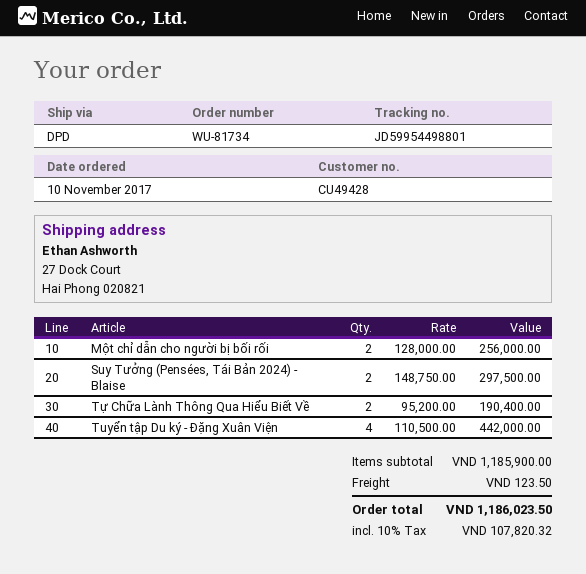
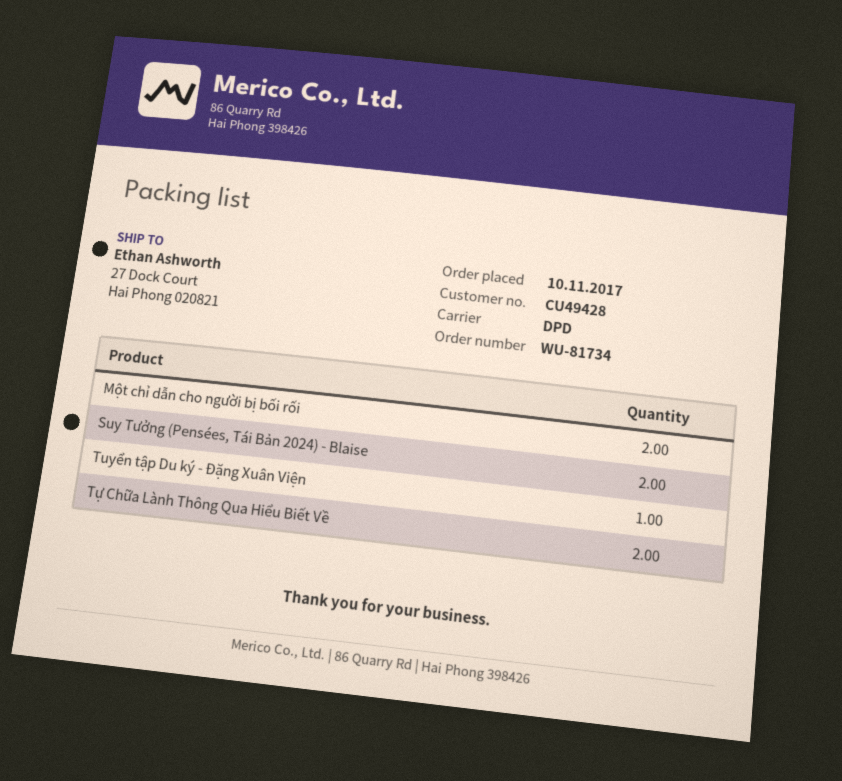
Tuyển tập Du ký - Đặng Xuân Viện: 4 -> 1

